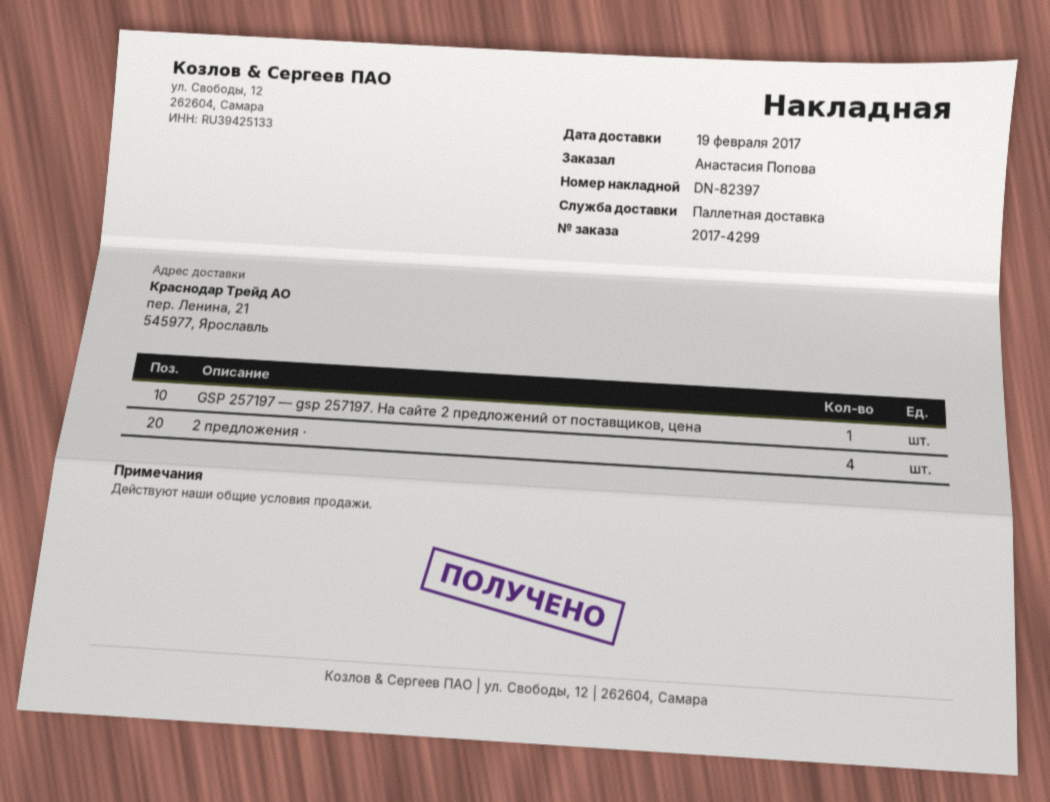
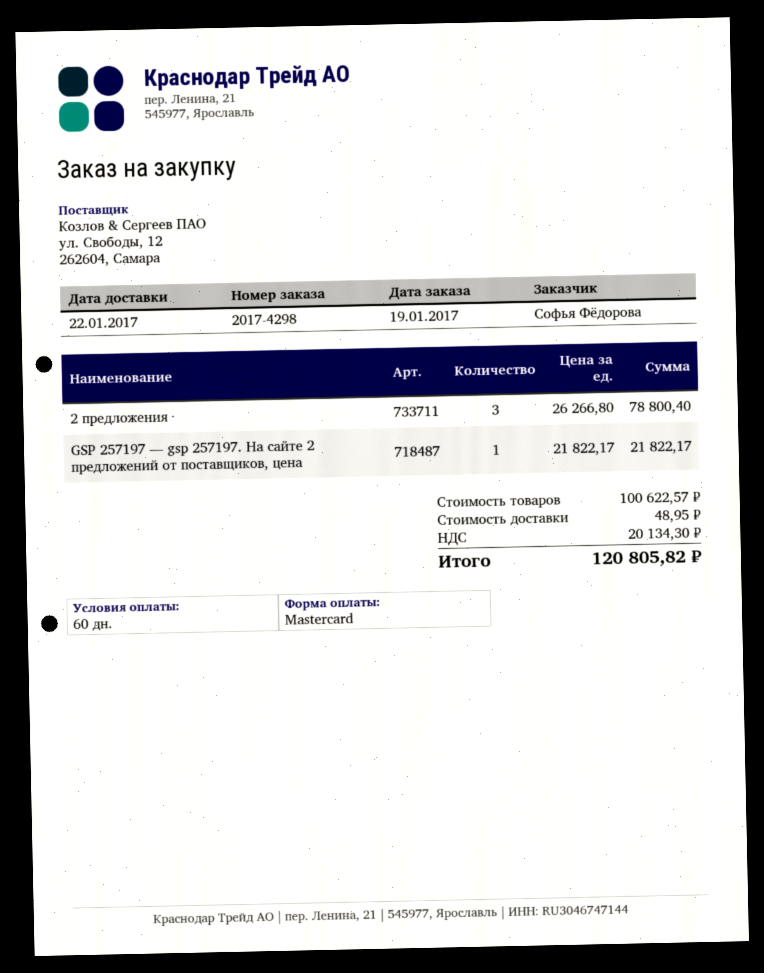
order number: 2017-4299 -> 2017-4298
delivery date: 2017-02-19 -> 2017-01-22
ordered by: Анастасия Попова -> Софья Фёдорова
2 предложения ·: 4 -> 3

